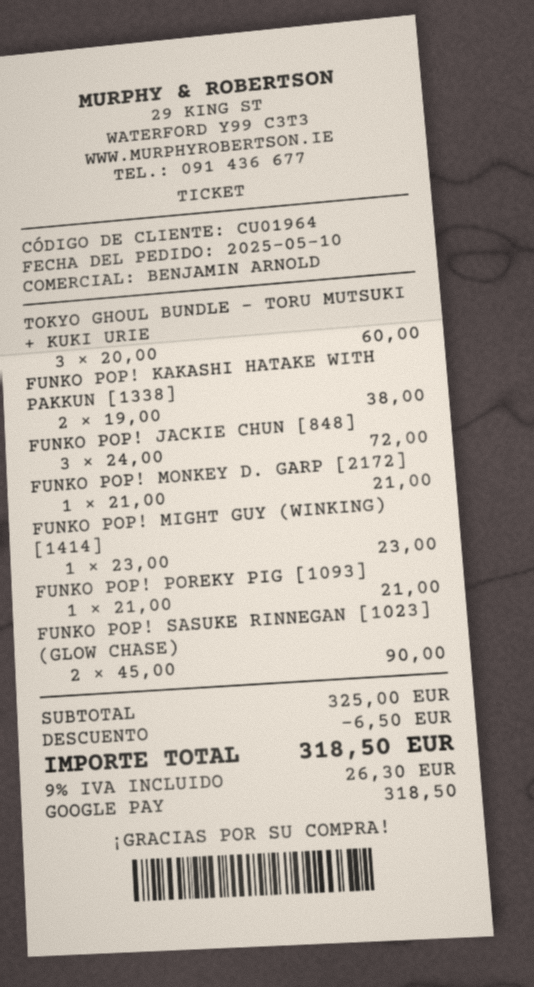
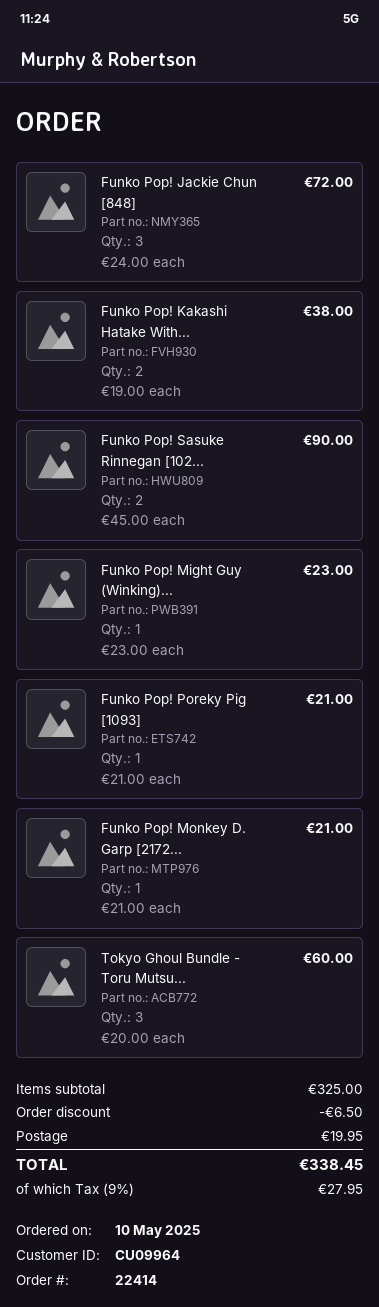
customer number: CU01964 -> CU09964
shipping: none -> 19.95
tax: 9% = 26.30 -> 9% = 27.95
total: 318.50 -> 338.45

